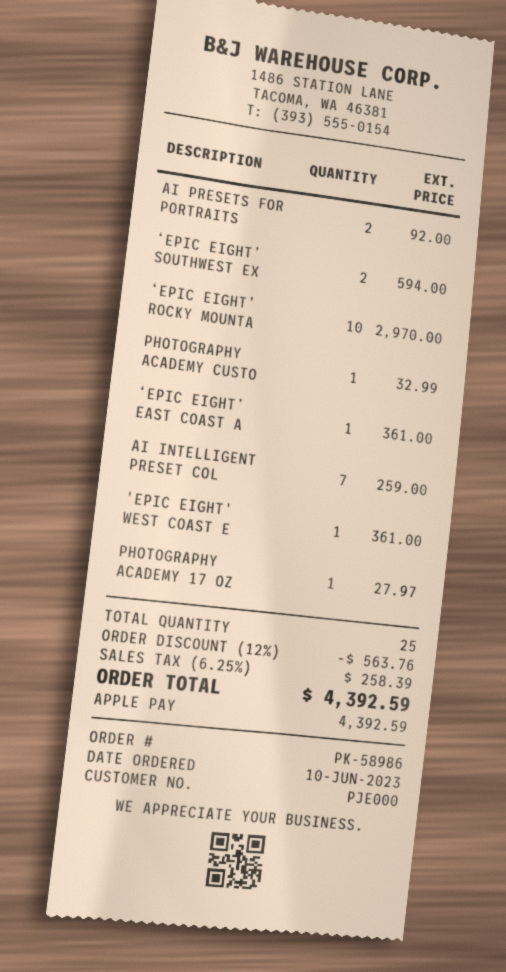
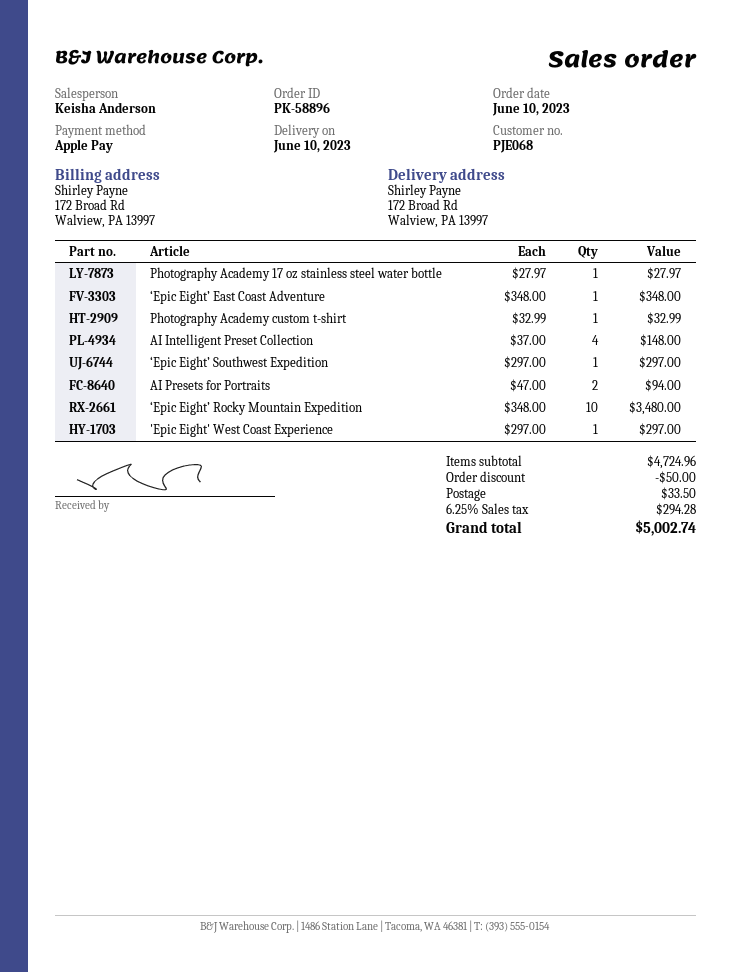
order number: PK-58986 -> PK-58896
customer number: PJE000 -> PJE068
AI PRESETS FOR PORTRAITS: 2 for 92.00 -> 2 for 94.00
‘EPIC EIGHT’ SOUTHWEST EX: 2 for 594.00 -> 1 for 297.00
‘EPIC EIGHT’ ROCKY MOUNTA: 10 for 2970.00 -> 10 for 3480.00
‘EPIC EIGHT’ EAST COAST A: 1 for 361.00 -> 1 for 348.00
AI INTELLIGENT PRESET COL: 7 for 259.00 -> 4 for 148.00
'EPIC EIGHT' WEST COAST E: 1 for 361.00 -> 1 for 297.00
discount: 563.76 -> 50.00
shipping: none -> 33.50
tax: 6.25% = 258.39 -> 6.25% = 294.28
total: 4392.59 -> 5002.74

